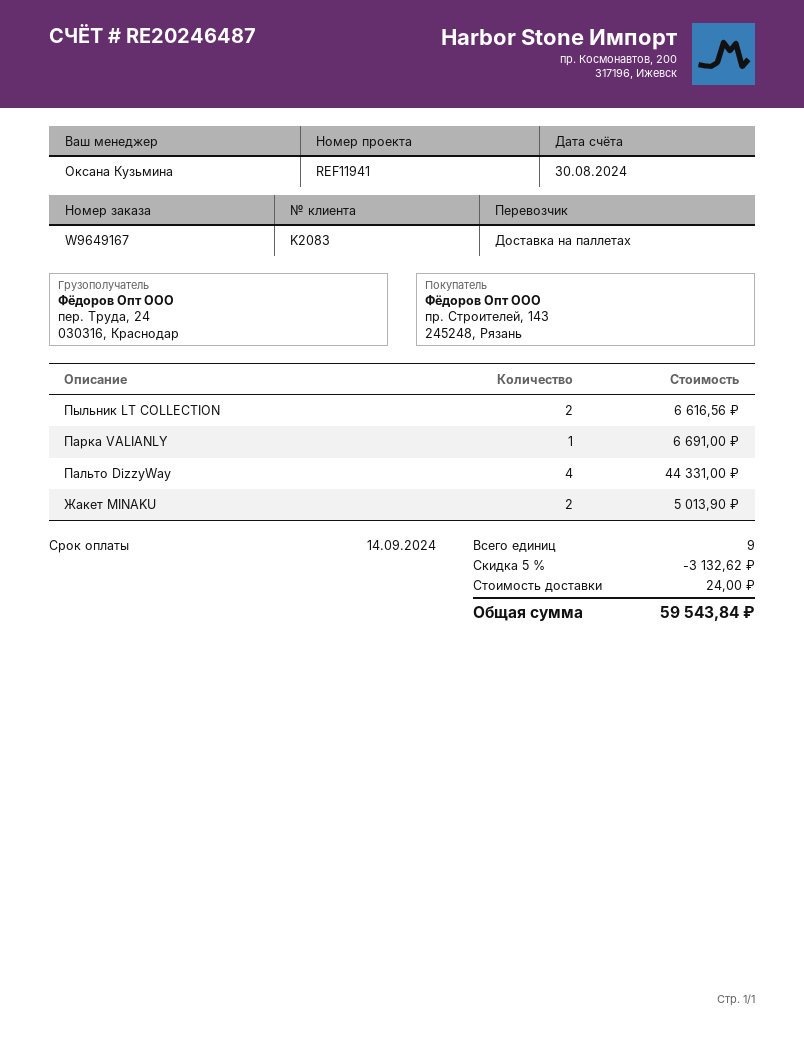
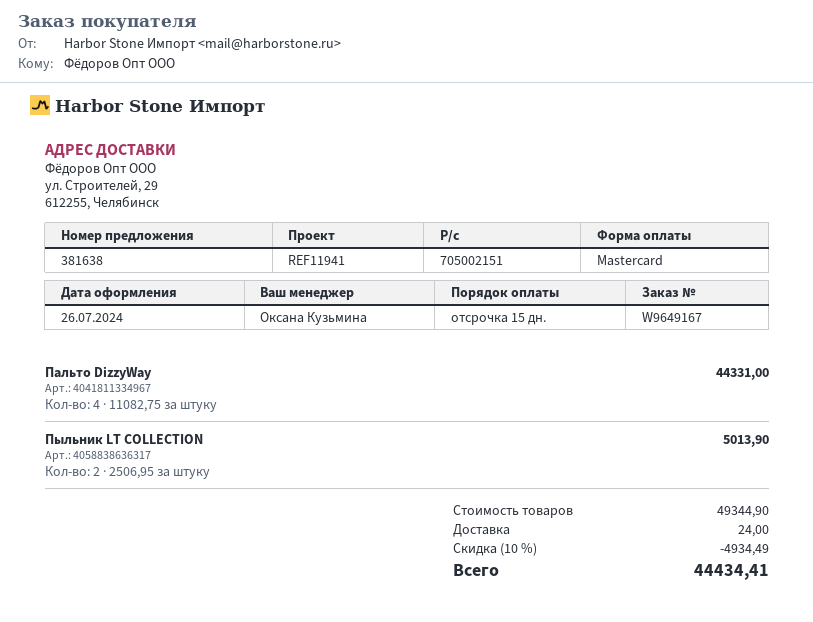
ship to: пер. Труда, 24, 030316, Краснодар -> ул. Строителей, 29, 612255, Челябинск
Пыльник LT COLLECTION: 2 for 6616.56 -> 2 for 5013.90
Парка VALIANLY: 1 for 6691.00 -> none
Жакет MINAKU: 2 for 5013.90 -> none
discount: 5% = 3132.62 -> 10% = 4934.49
total: 59543.84 -> 44434.41

